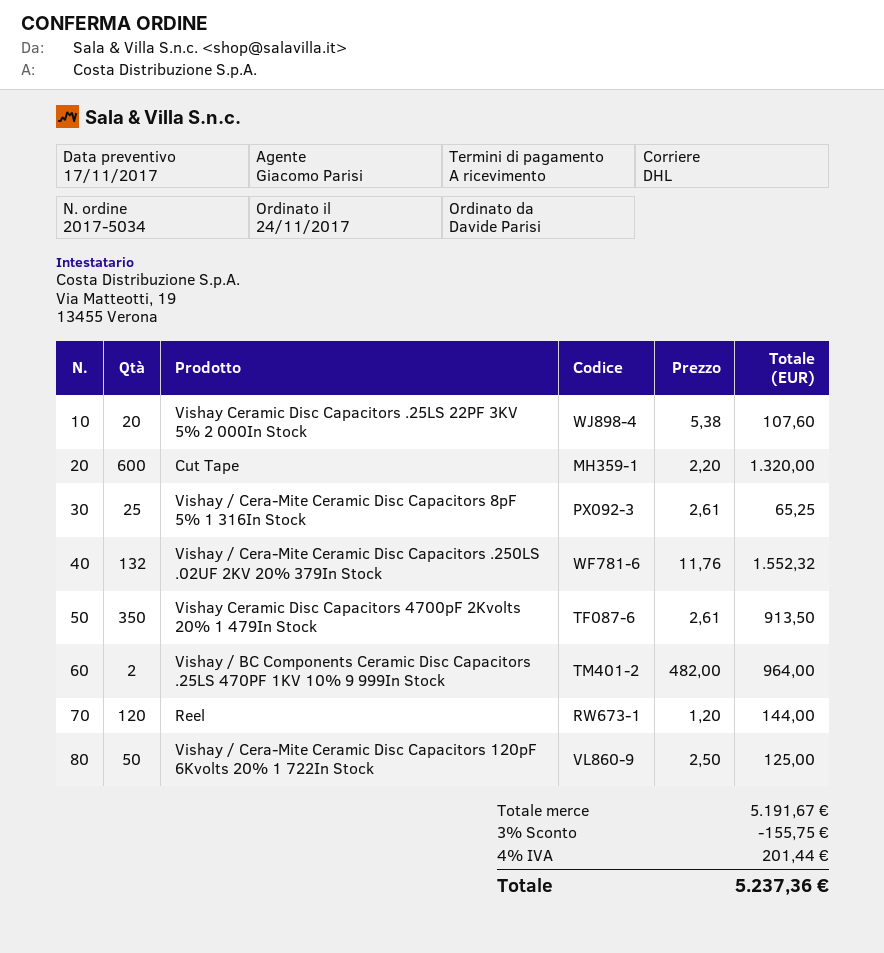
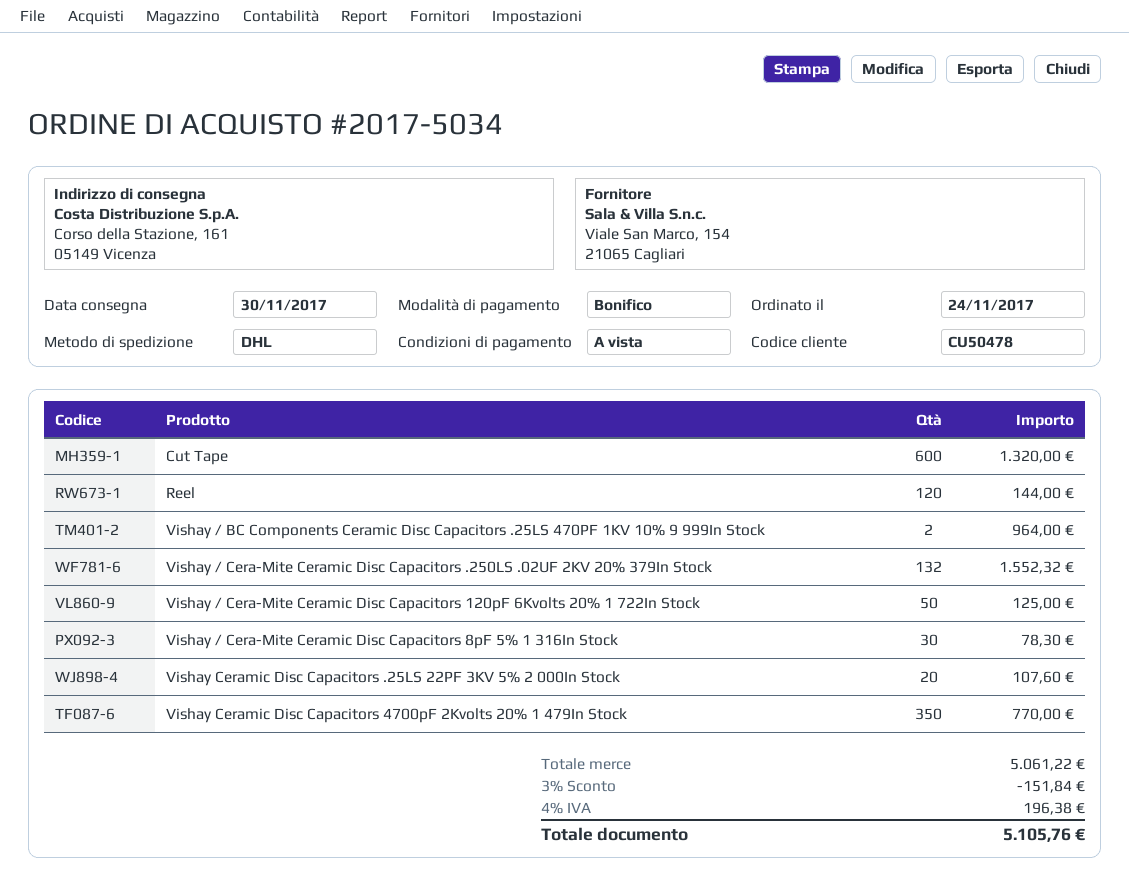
Vishay / Cera-Mite Ceramic Disc Capacitors 8pF 5% 1 316In Stock: 25 for 65.25 -> 30 for 78.30
Vishay Ceramic Disc Capacitors 4700pF 2Kvolts 20% 1 479In Stock: 350 for 913.50 -> 350 for 770.00
subtotal: 5191.67 -> 5061.22
discount: 3% = 155.75 -> 3% = 151.84
tax: 4% = 201.44 -> 4% = 196.38
total: 5237.36 -> 5105.76

